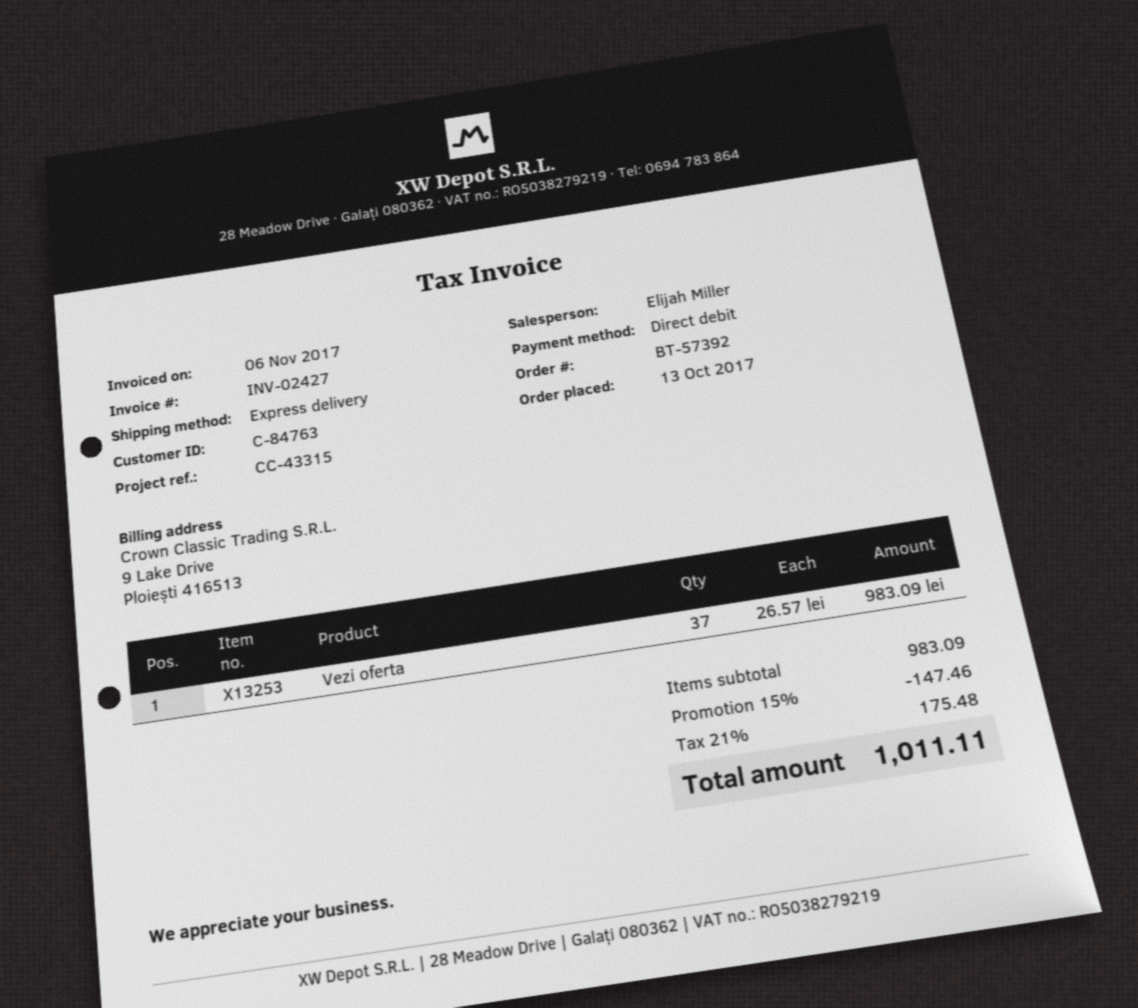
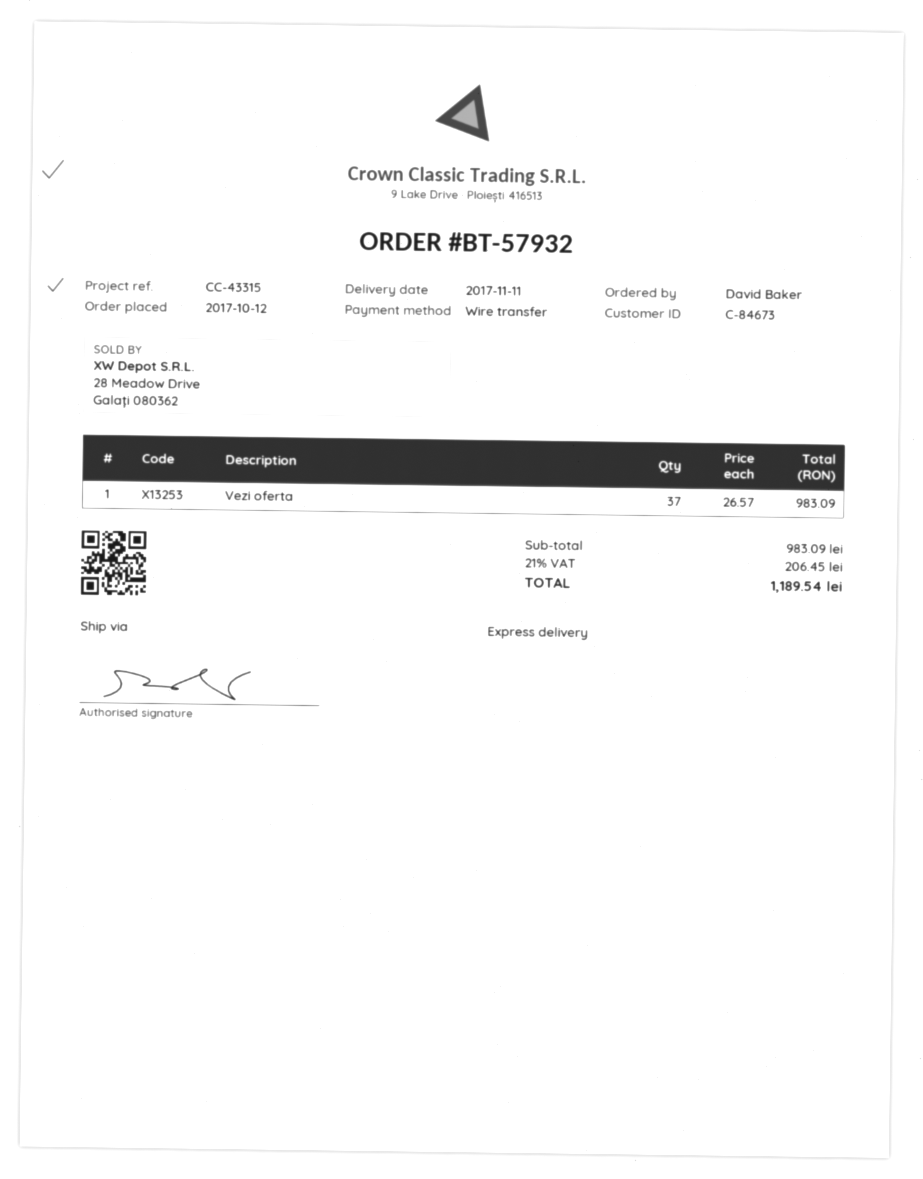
order number: BT-57392 -> BT-57932
order date: 2017-10-13 -> 2017-10-12
customer number: C-84763 -> C-84673
payment method: direct debit -> bank transfer
discount: 15% = 147.46 -> none
tax: 21% = 175.48 -> 21% = 206.45
total: 1011.11 -> 1189.54

